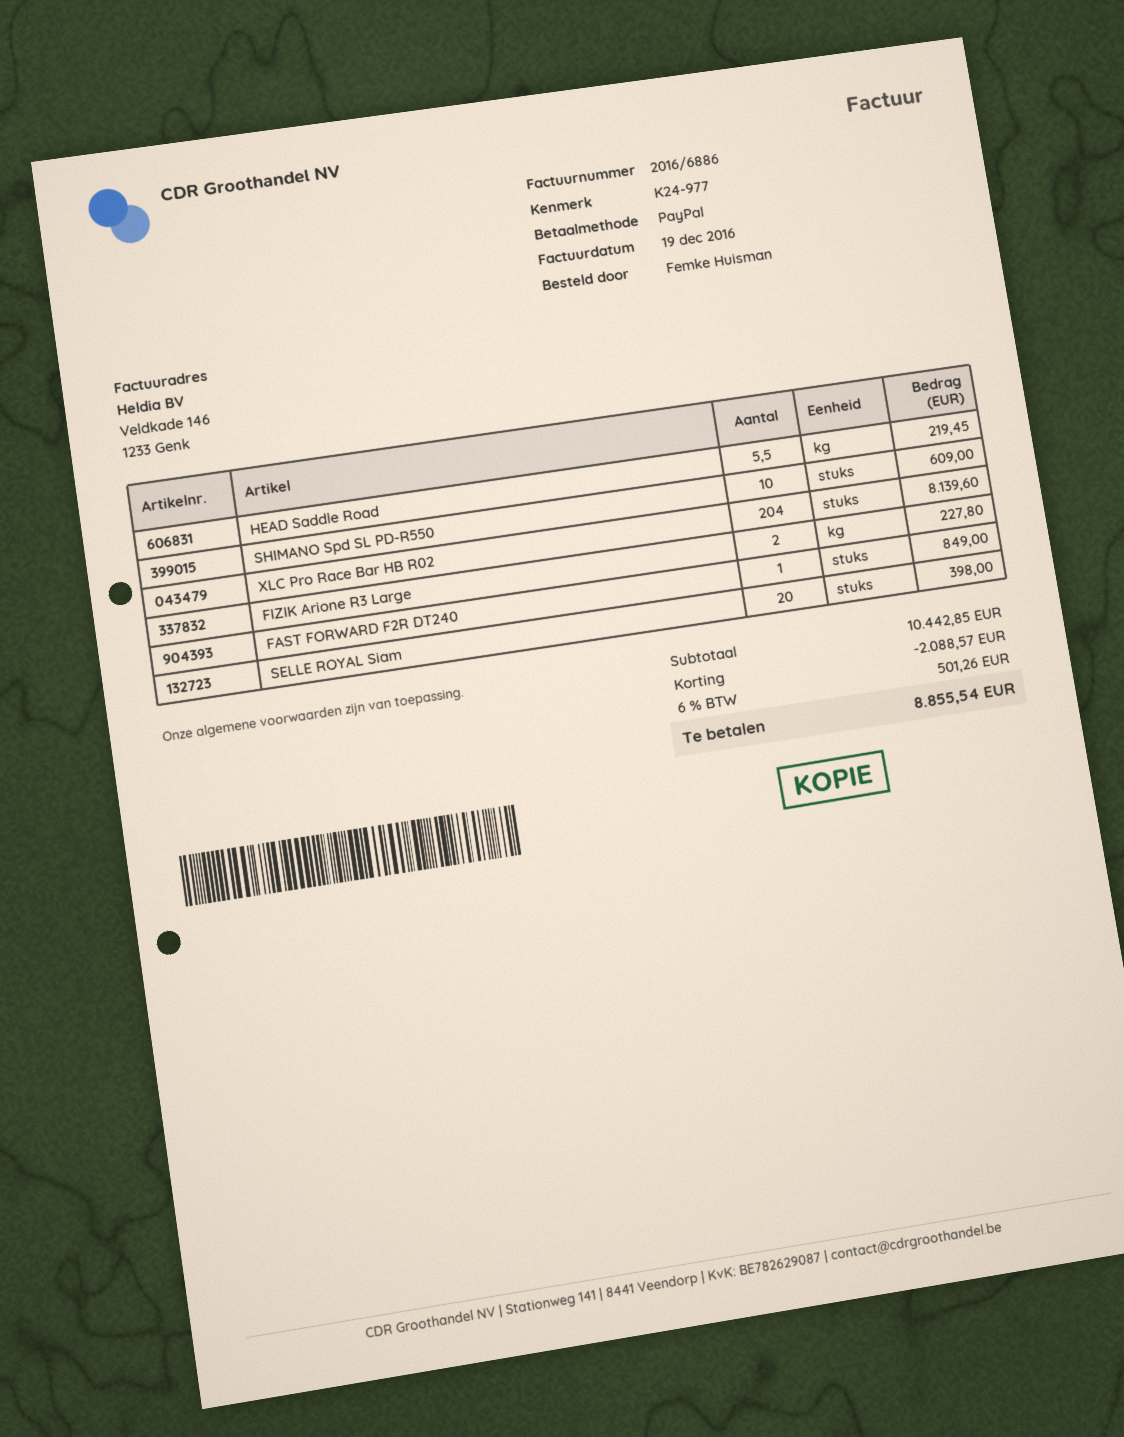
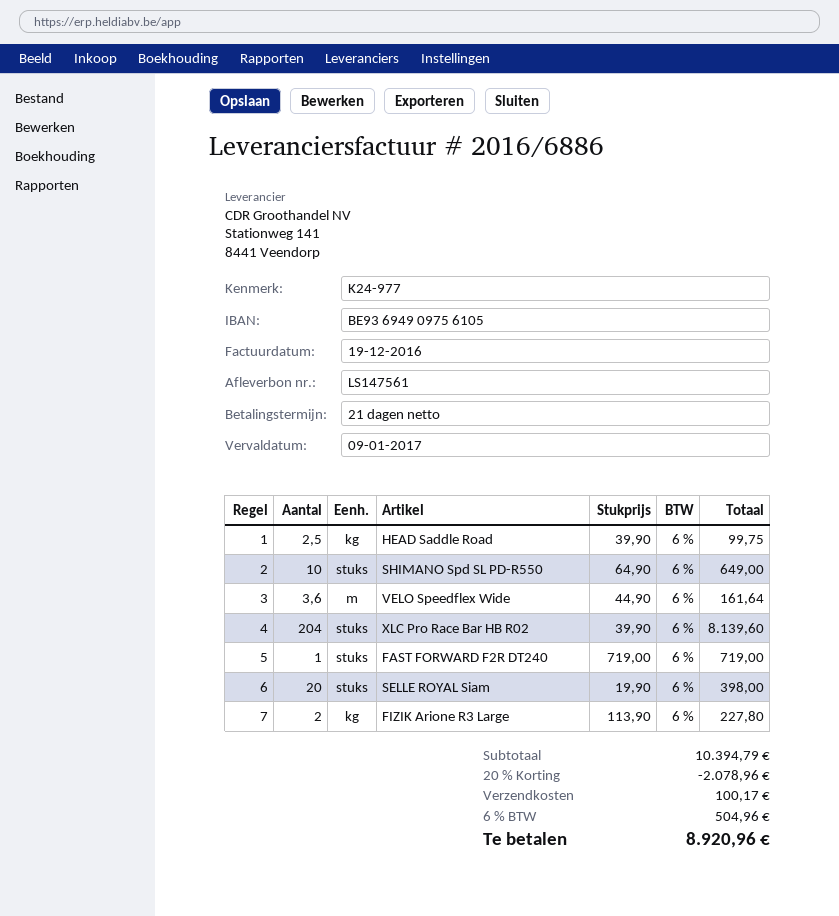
HEAD Saddle Road: 5.5 for 219.45 -> 2.5 for 99.75
SHIMANO Spd SL PD-R550: 10 for 609.00 -> 10 for 649.00
FAST FORWARD F2R DT240: 1 for 849.00 -> 1 for 719.00
VELO Speedflex Wide: none -> 3.6 for 161.64
subtotal: 10442.85 -> 10394.79
discount: 2088.57 -> 2078.96
shipping: none -> 100.17
tax: 6% = 501.26 -> 6% = 504.96
total: 8855.54 -> 8920.96

